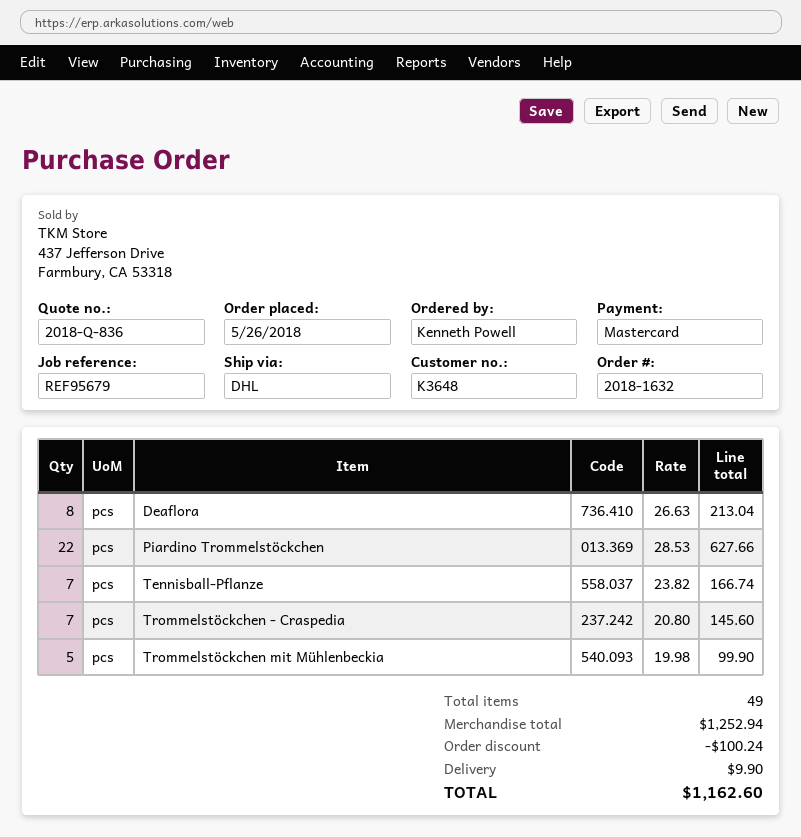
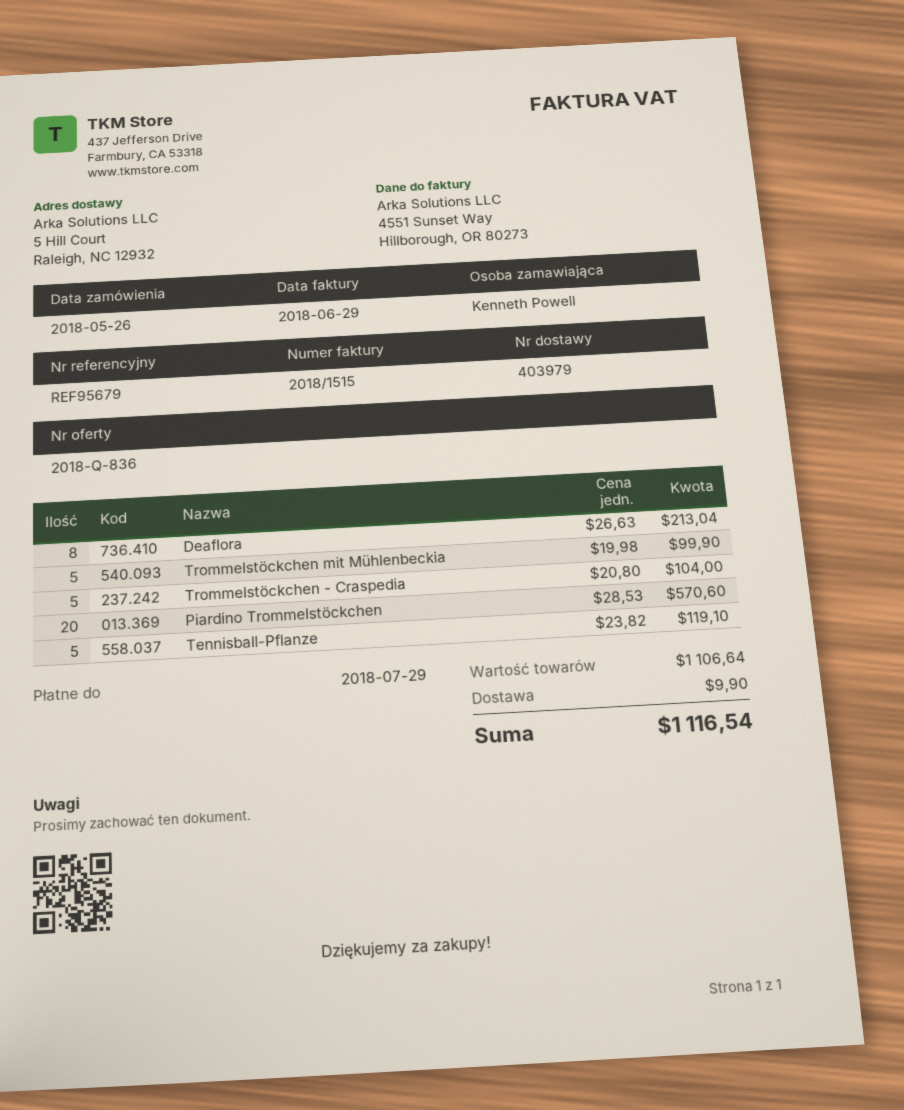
Piardino Trommelstöckchen: 22 x 28.53 = 627.66 -> 20 x 28.53 = 570.60
Tennisball-Pflanze: 7 x 23.82 = 166.74 -> 5 x 23.82 = 119.10
Trommelstöckchen - Craspedia: 7 x 20.80 = 145.60 -> 5 x 20.80 = 104.00
subtotal: 1252.94 -> 1106.64
discount: 100.24 -> none
total: 1162.60 -> 1116.54

